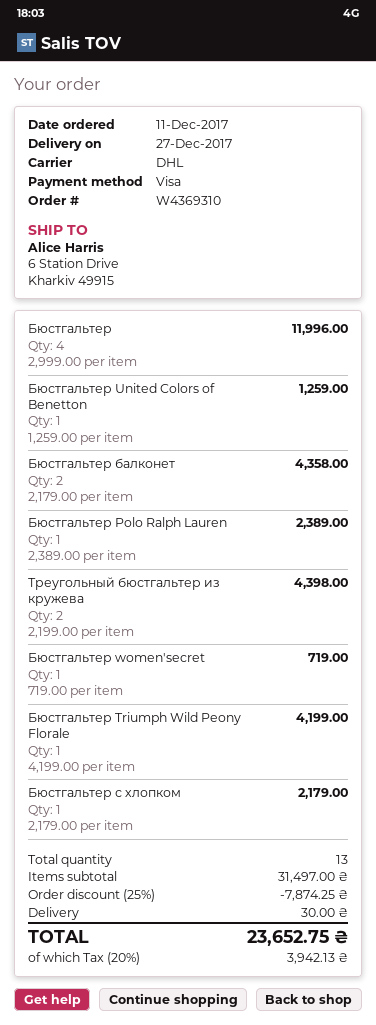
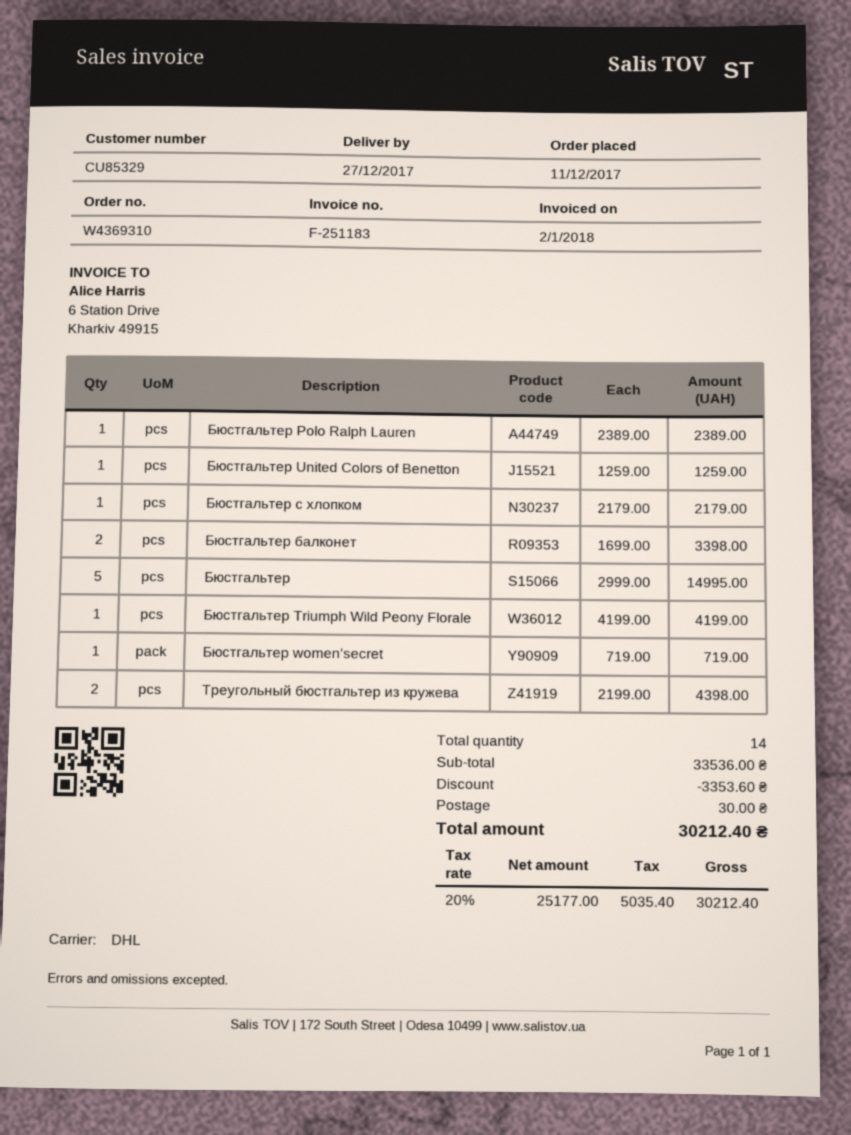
Бюстгальтер: 4 x 2999.00 = 11996.00 -> 5 x 2999.00 = 14995.00
Бюстгальтер балконет: 2 x 2179.00 = 4358.00 -> 2 x 1699.00 = 3398.00
total quantity: 13 -> 14
subtotal: 31497.00 -> 33536.00
discount: 7874.25 -> 3353.60
tax: 20% = 3942.13 -> 20% = 5035.40
total: 23652.75 -> 30212.40

